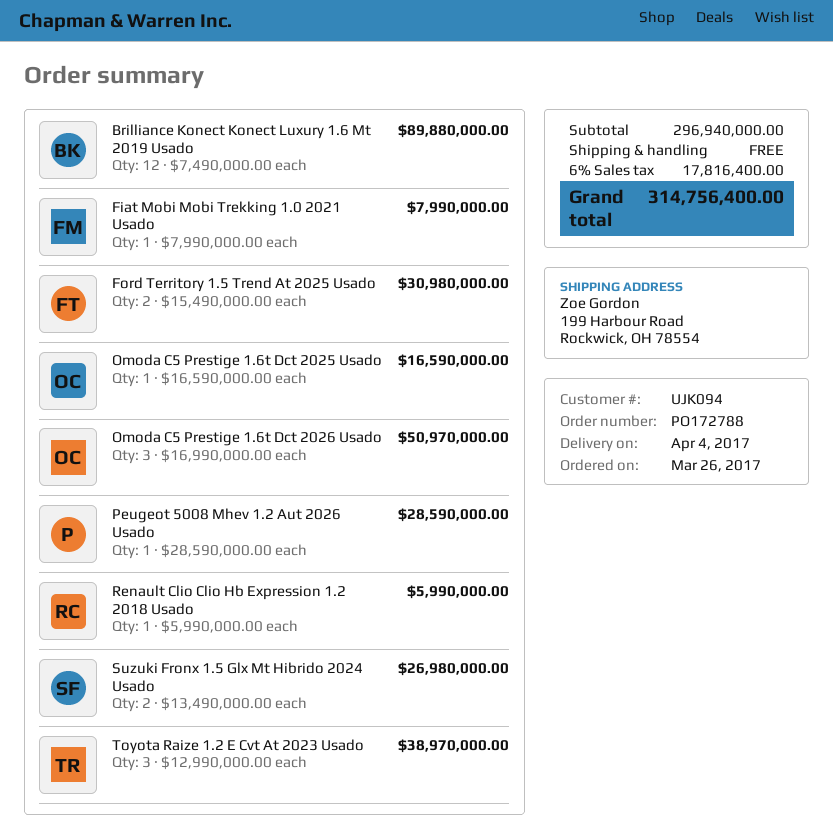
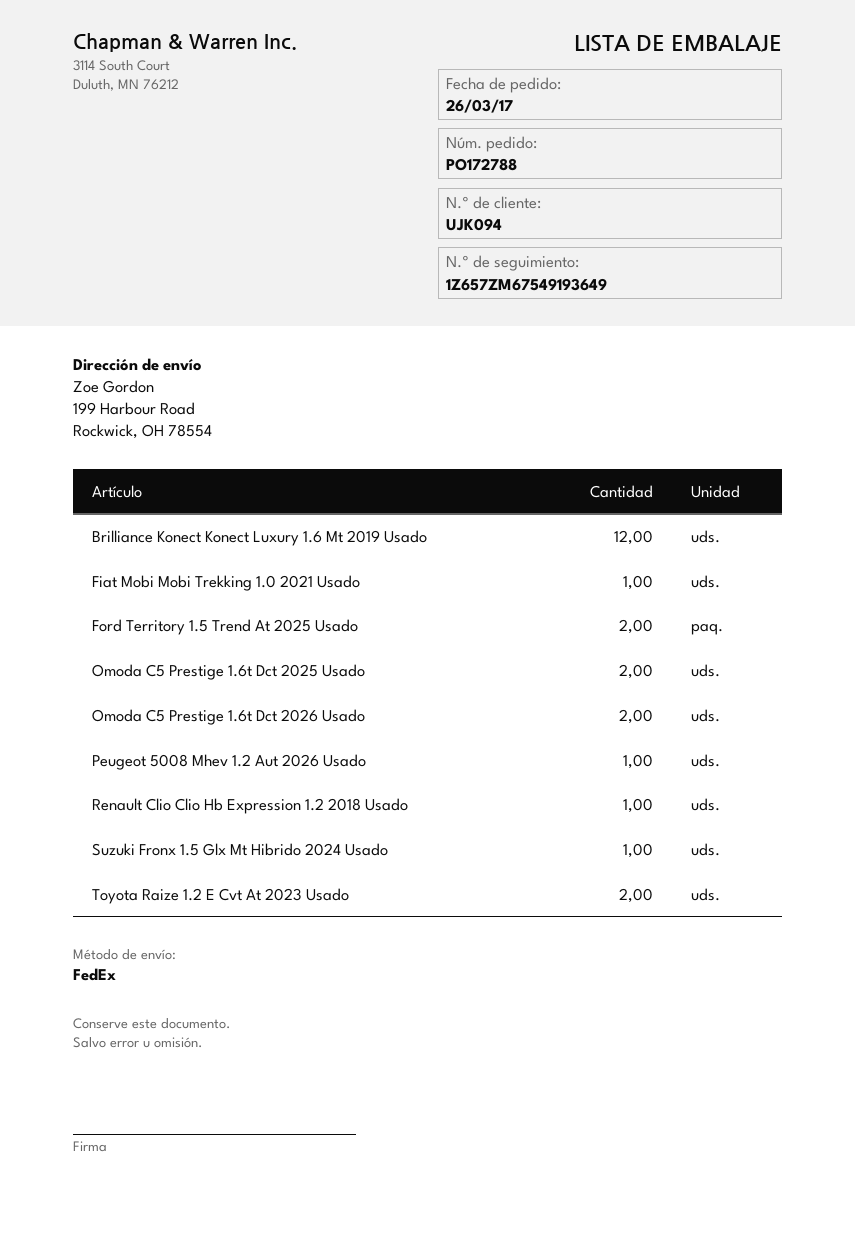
Omoda C5 Prestige 1.6t Dct 2025 Usado: 1 -> 2
Omoda C5 Prestige 1.6t Dct 2026 Usado: 3 -> 2
Suzuki Fronx 1.5 Glx Mt Hibrido 2024 Usado: 2 -> 1
Toyota Raize 1.2 E Cvt At 2023 Usado: 3 -> 2

